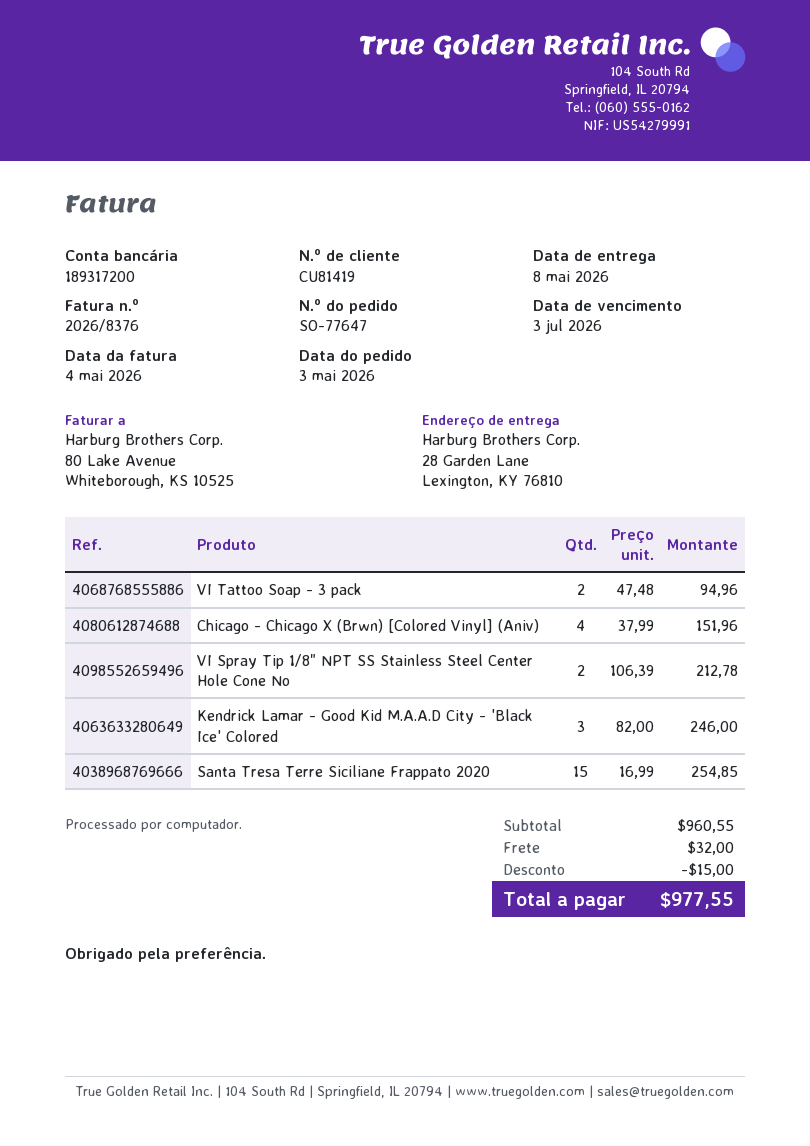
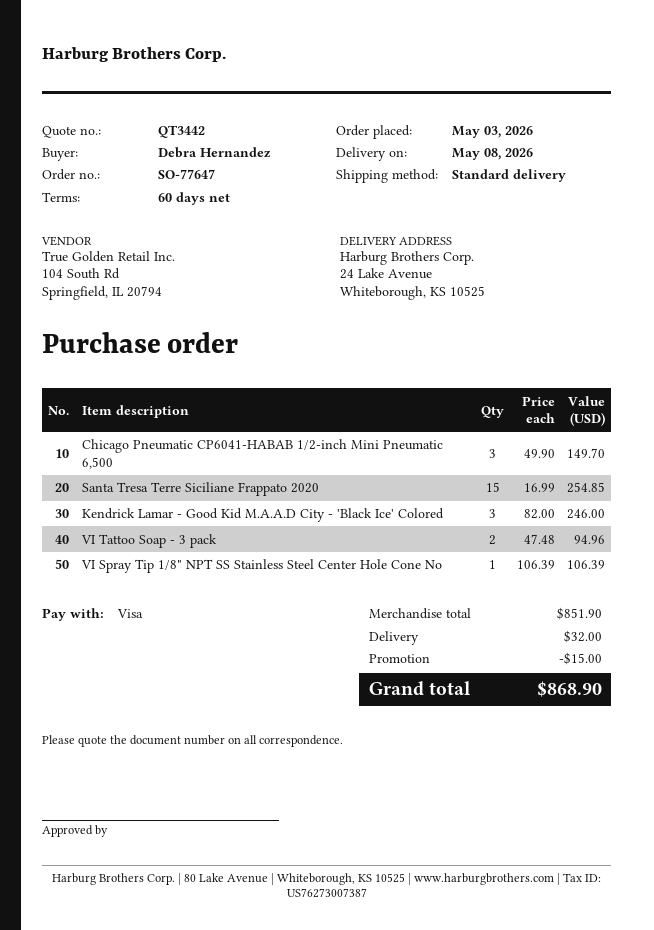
ship to: 28 Garden Lane, Lexington, KY 76810 -> 24 Lake Avenue, Whiteborough, KS 10525
Chicago - Chicago X (Brwn) [Colored Vinyl] (Aniv): 4 x 37.99 = 151.96 -> none
VI Spray Tip 1/8" NPT SS Stainless Steel Center Hole Cone No: 2 x 106.39 = 212.78 -> 1 x 106.39 = 106.39
Chicago Pneumatic CP6041-HABAB 1/2-inch Mini Pneumatic 6,500: none -> 3 x 49.90 = 149.70
subtotal: 960.55 -> 851.90
total: 977.55 -> 868.90

